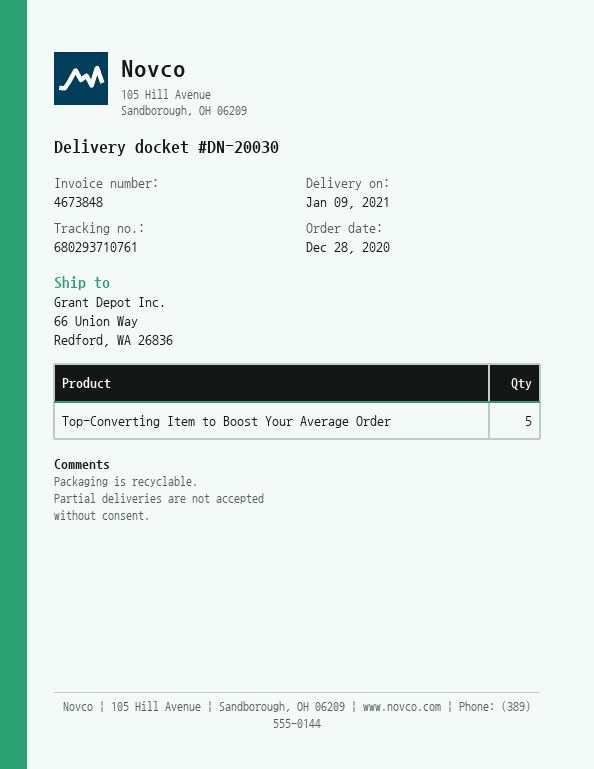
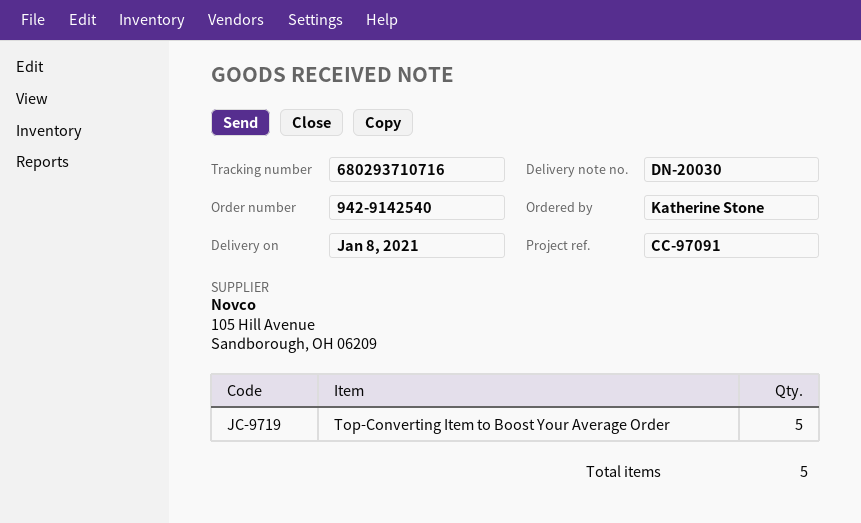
delivery date: 2021-01-09 -> 2021-01-08
tracking number: 680293710761 -> 680293710716

